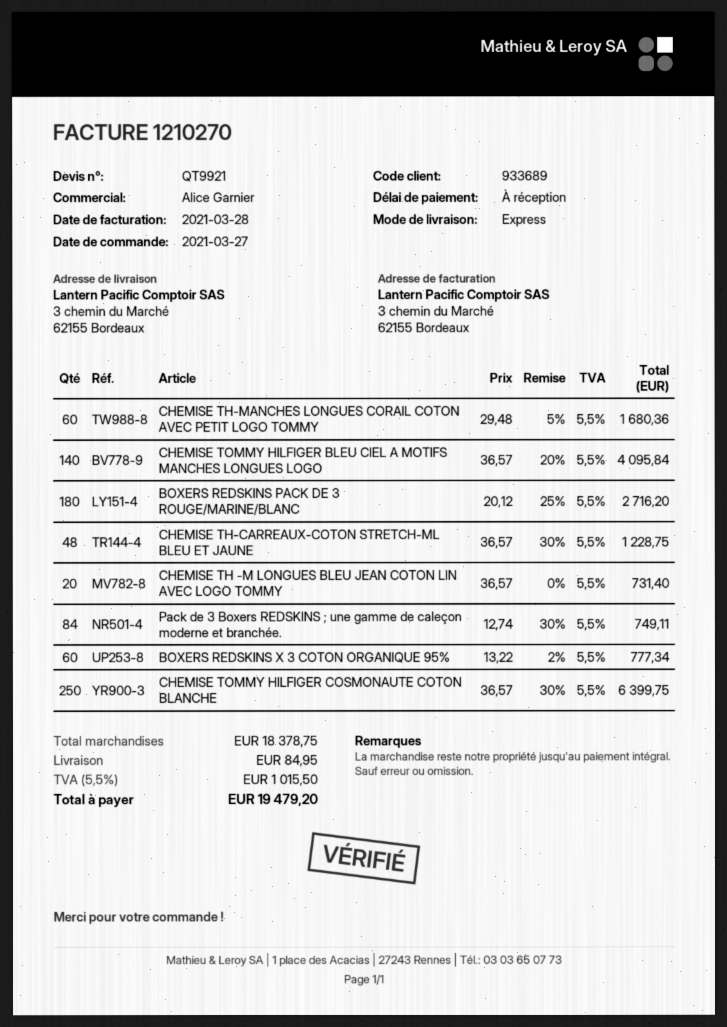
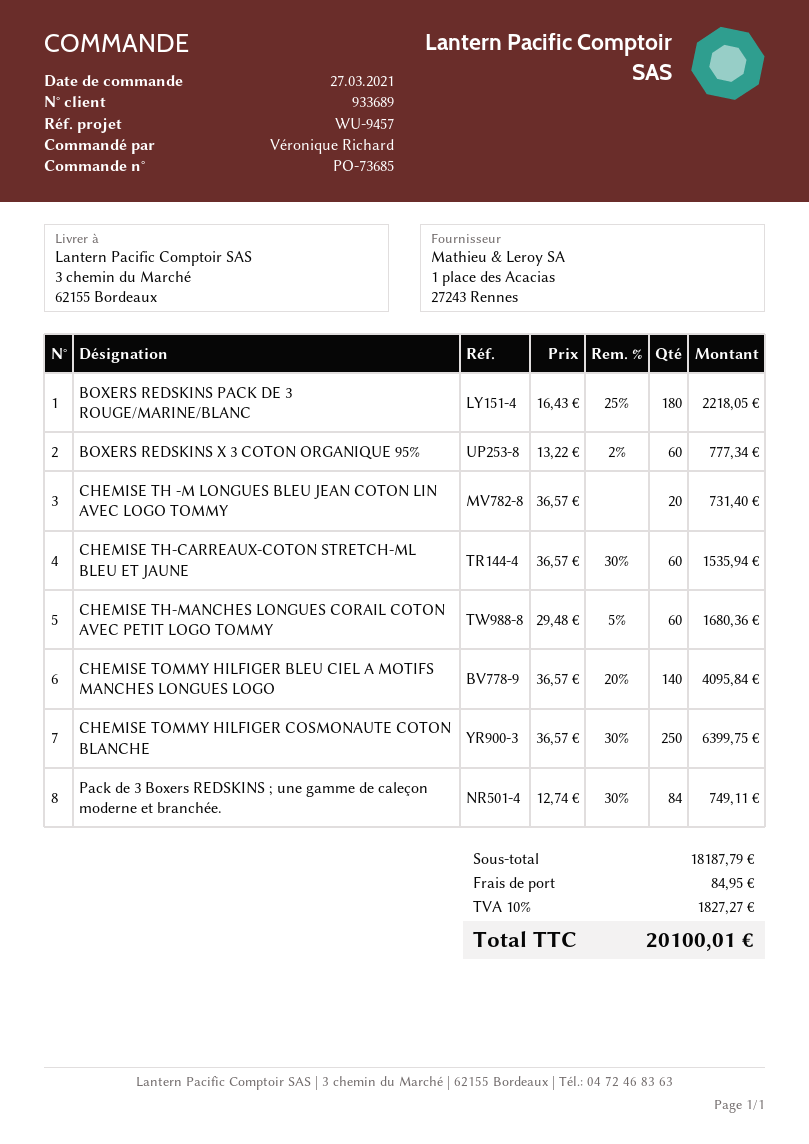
BOXERS REDSKINS PACK DE 3 ROUGE/MARINE/BLANC: 180 x 20.12 - 25% = 2716.20 -> 180 x 16.43 - 25% = 2218.05
CHEMISE TH-CARREAUX-COTON STRETCH-ML BLEU ET JAUNE: 48 x 36.57 - 30% = 1228.75 -> 60 x 36.57 - 30% = 1535.94
subtotal: 18378.75 -> 18187.79
tax: 5.5% = 1015.50 -> 10% = 1827.27
total: 19479.20 -> 20100.01

